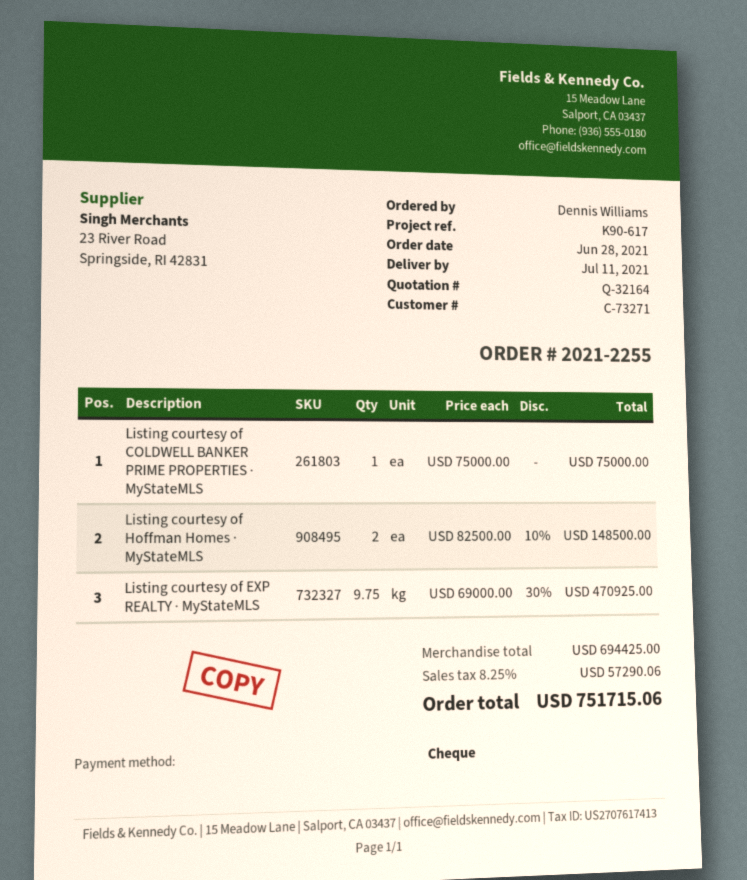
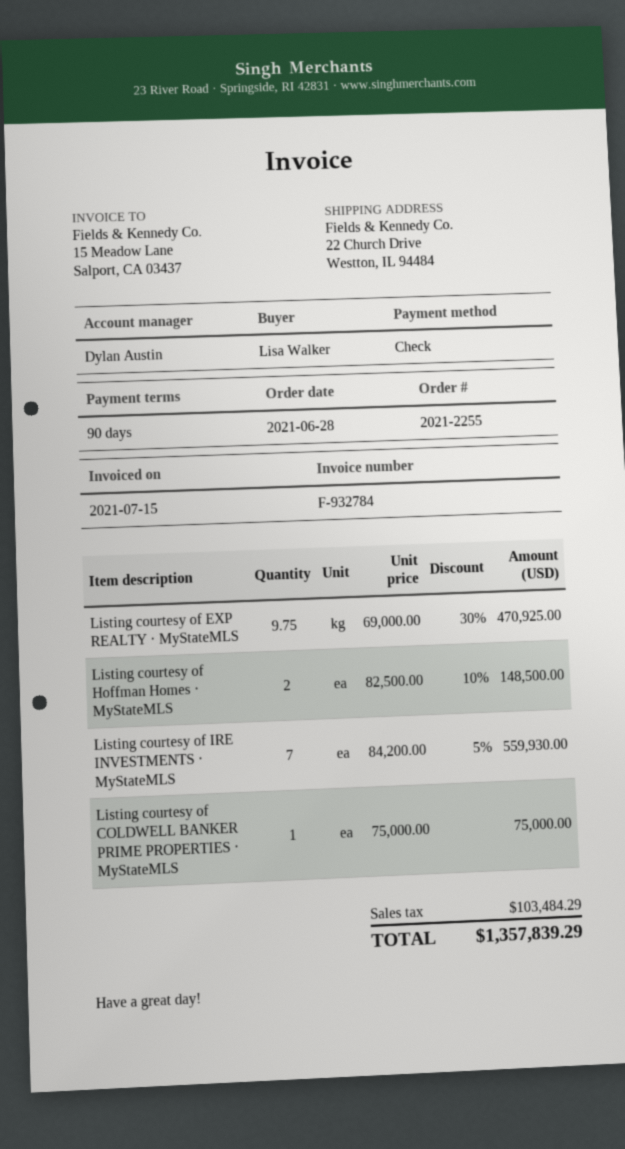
ordered by: Dennis Williams -> Lisa Walker
Listing courtesy of IRE INVESTMENTS · MyStateMLS: none -> 7 x 84200.00 - 5% = 559930.00
tax: 57290.06 -> 103484.29
total: 751715.06 -> 1357839.29

